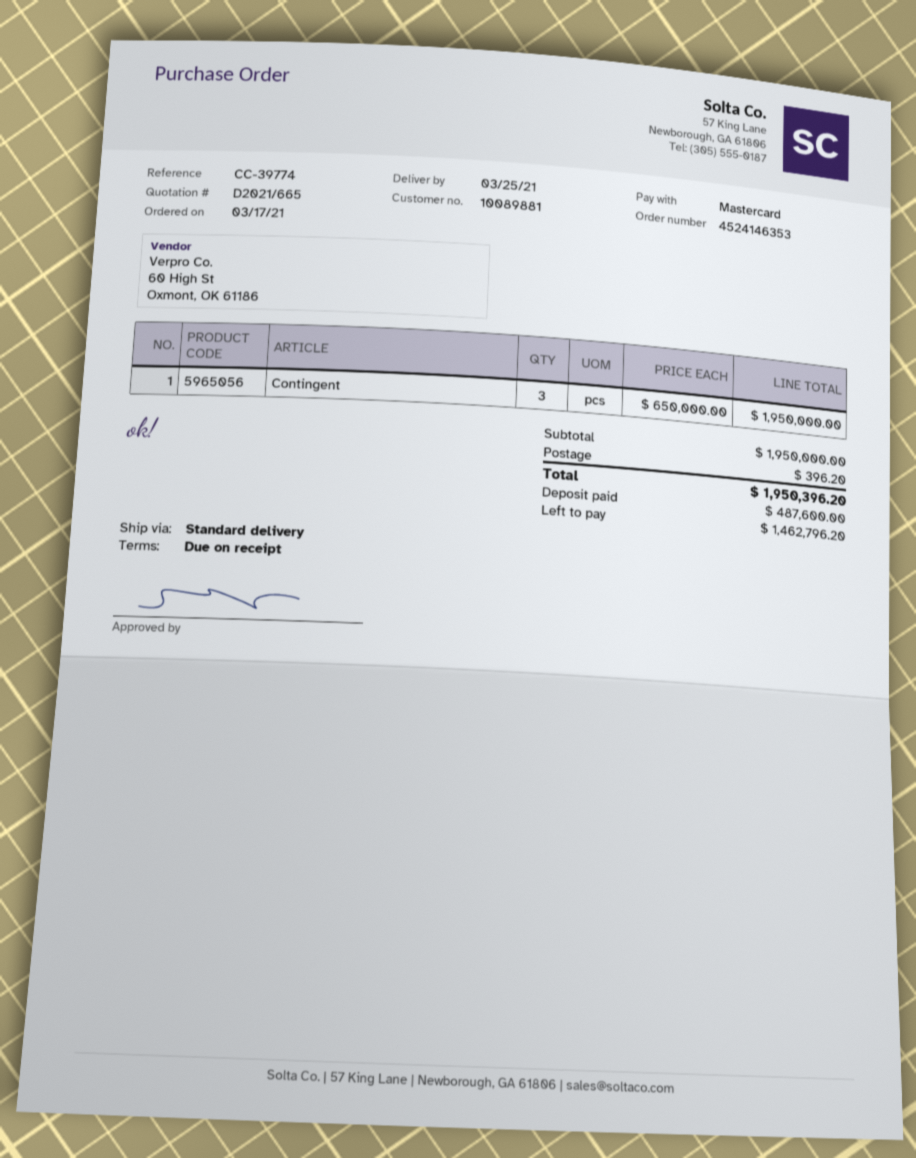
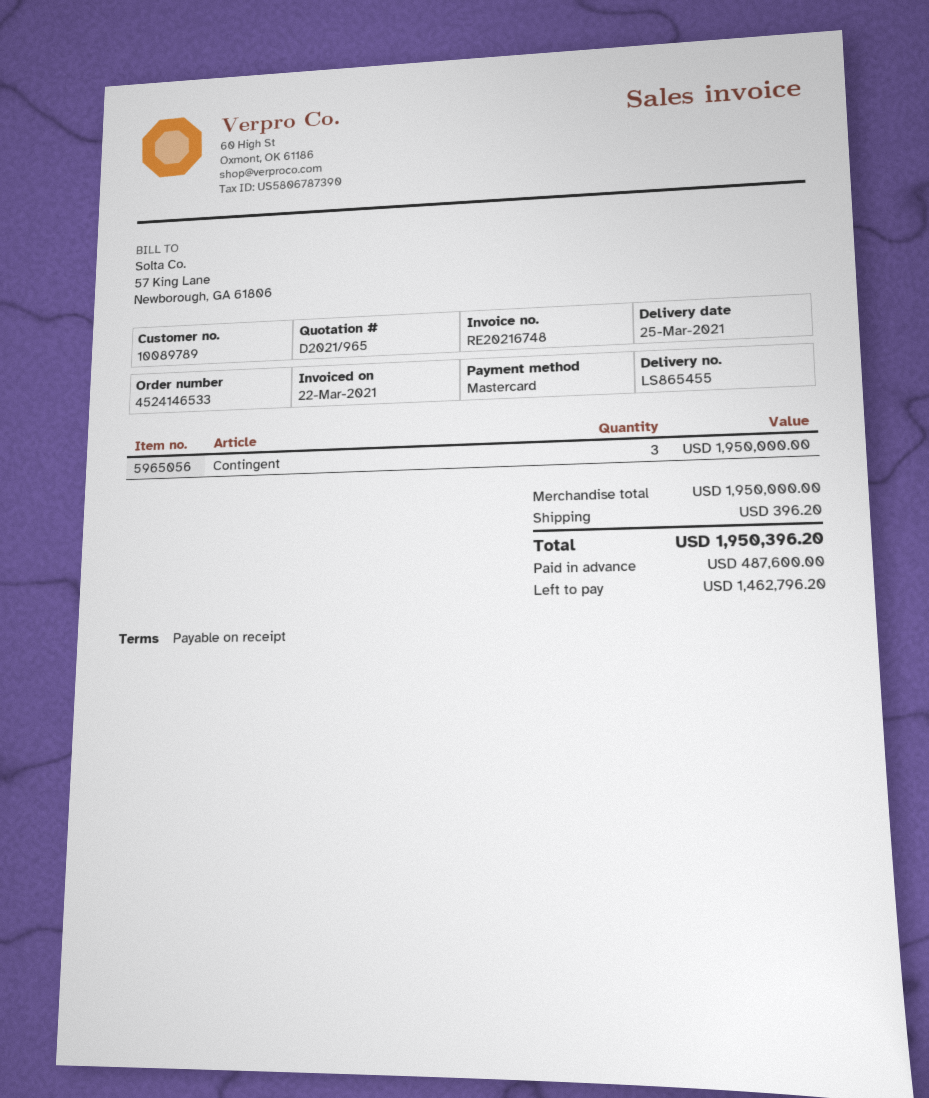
quote number: D2021/665 -> D2021/965
order number: 4524146353 -> 4524146533
customer number: 10089881 -> 10089789

